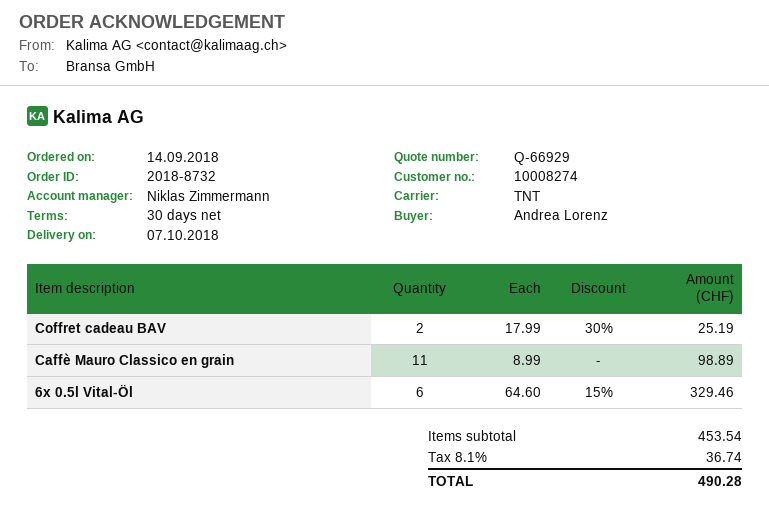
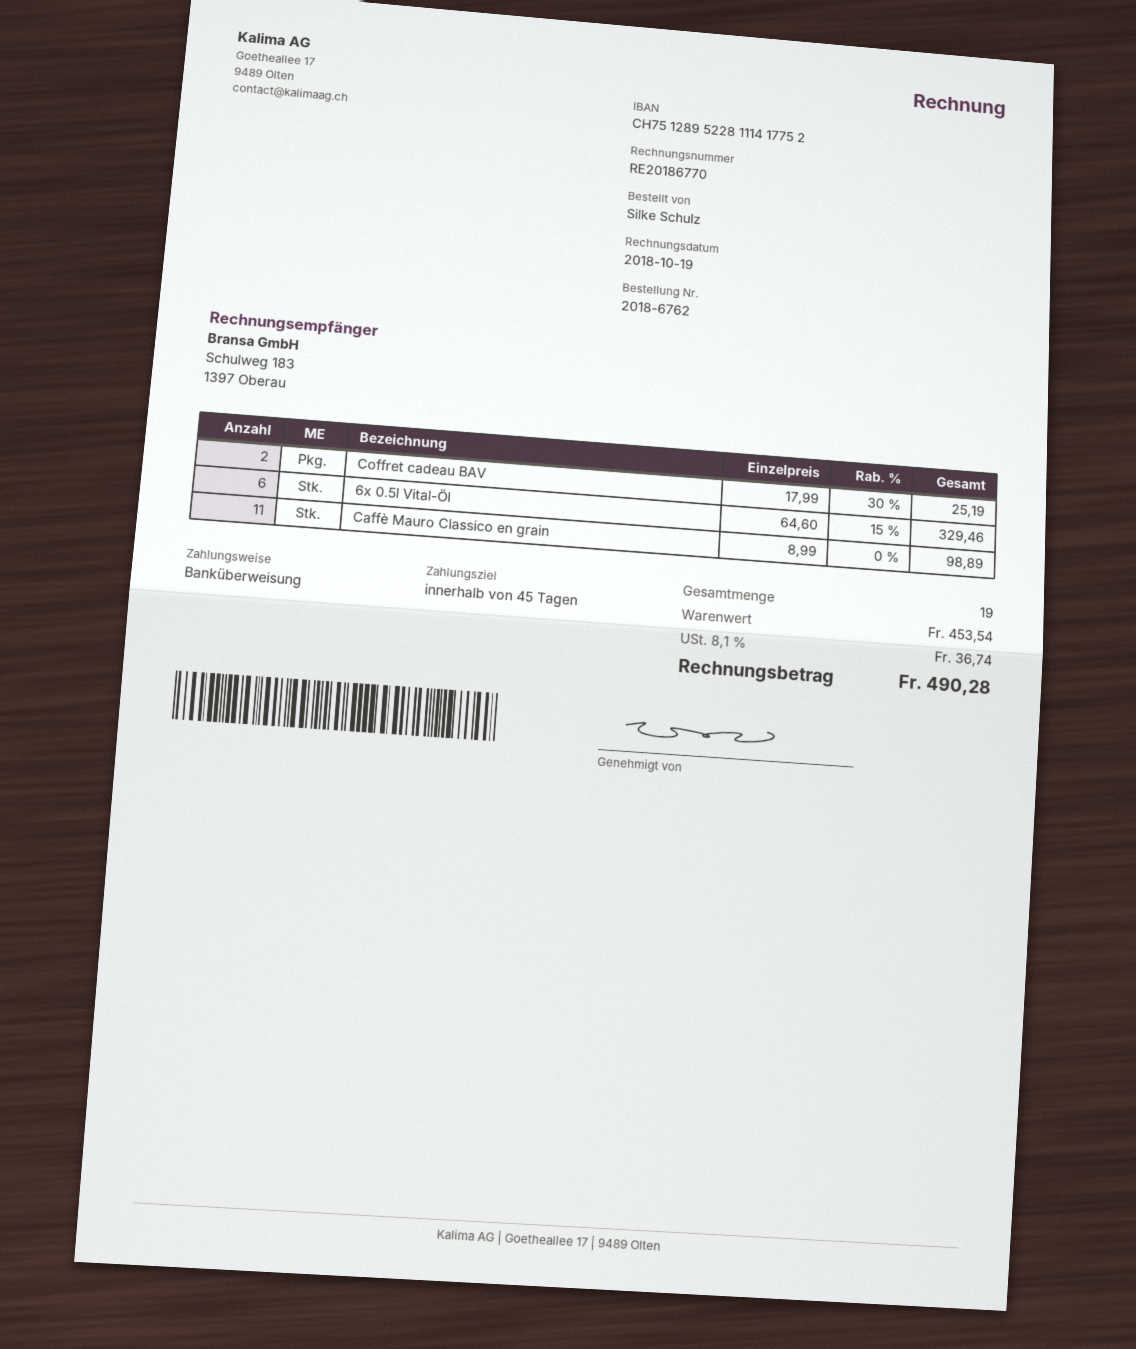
order number: 2018-8732 -> 2018-6762
payment terms: 30 days -> 45 days
ordered by: Andrea Lorenz -> Silke Schulz

